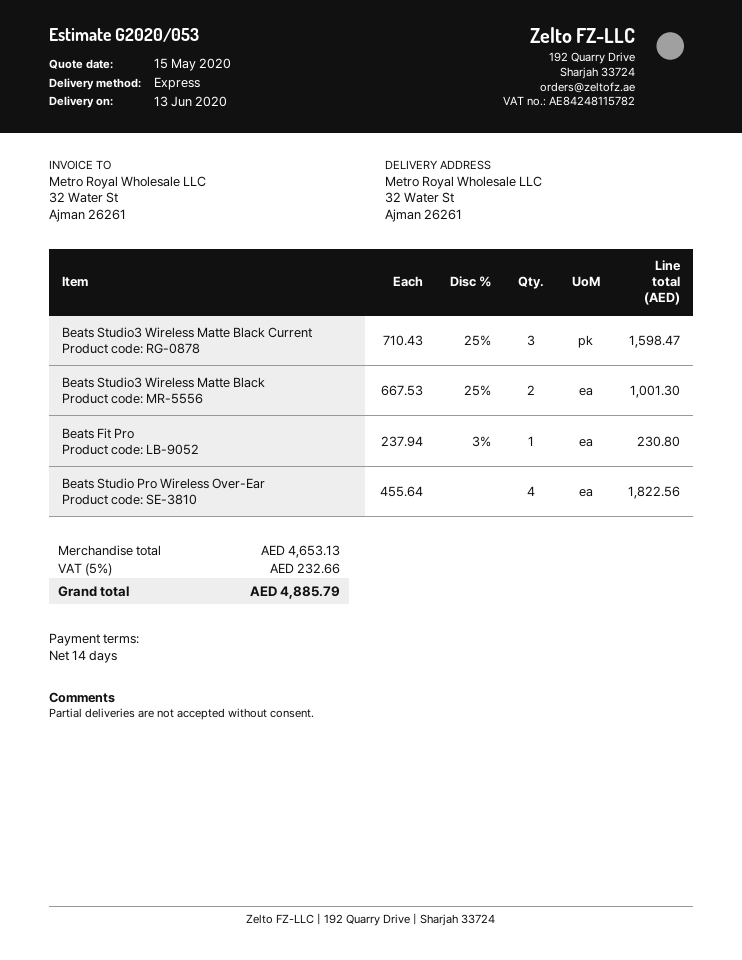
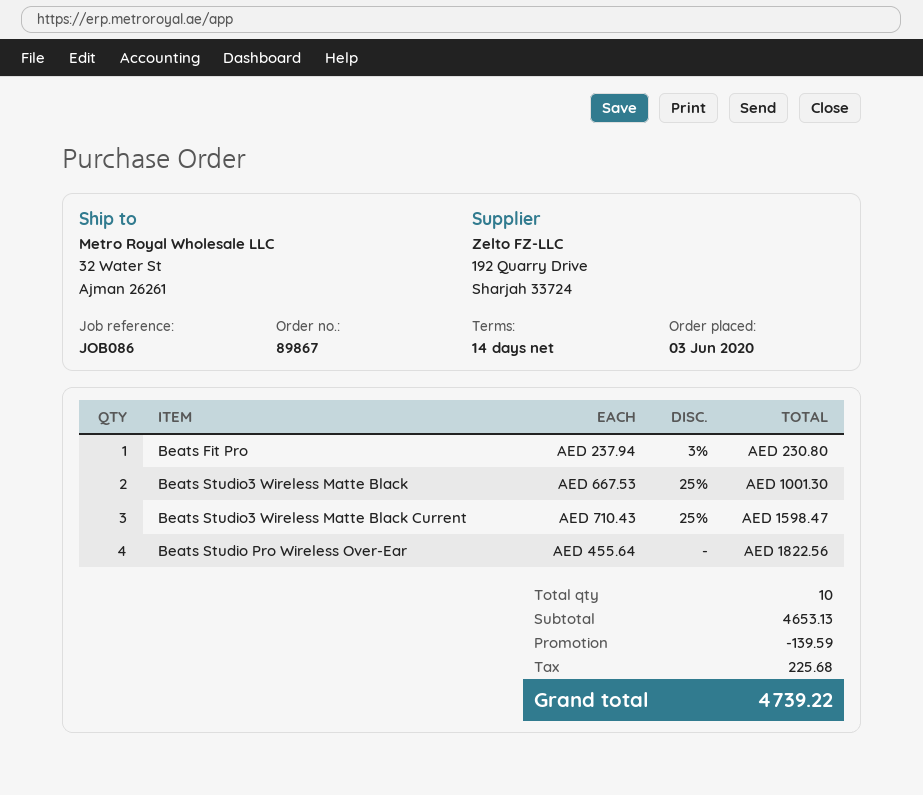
discount: none -> 139.59
tax: 232.66 -> 225.68
total: 4885.79 -> 4739.22

